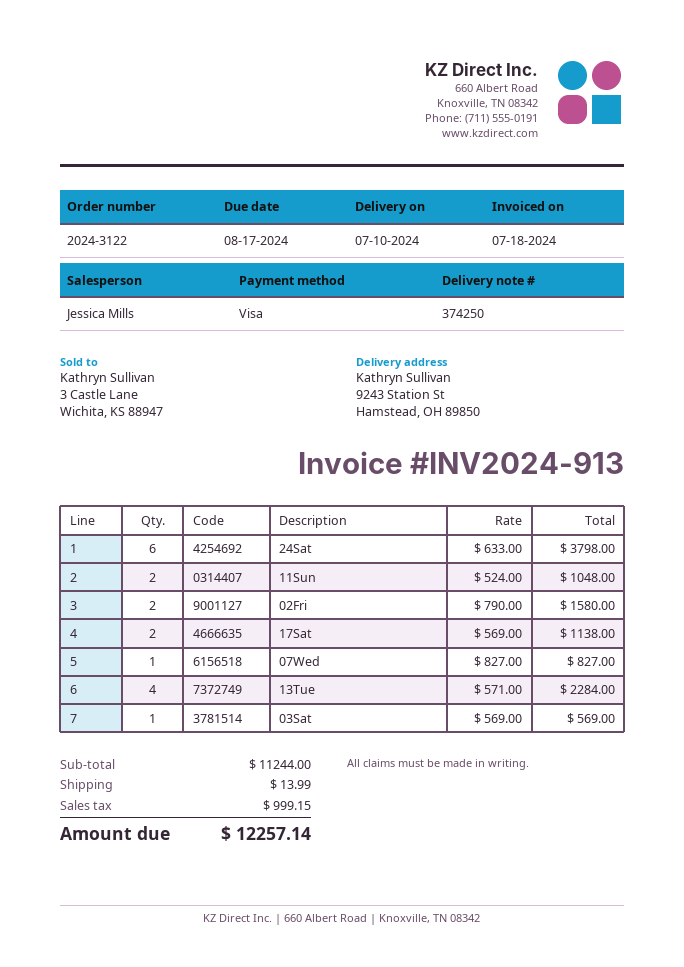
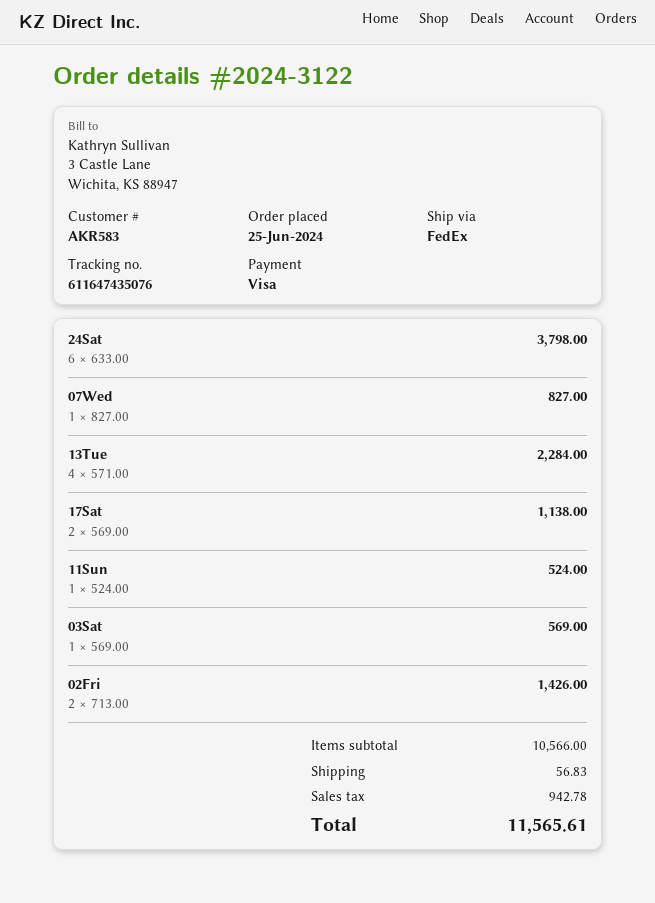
11Sun: 2 x 524.00 = 1048.00 -> 1 x 524.00 = 524.00
02Fri: 2 x 790.00 = 1580.00 -> 2 x 713.00 = 1426.00
subtotal: 11244.00 -> 10566.00
shipping: 13.99 -> 56.83
tax: 999.15 -> 942.78
total: 12257.14 -> 11565.61

